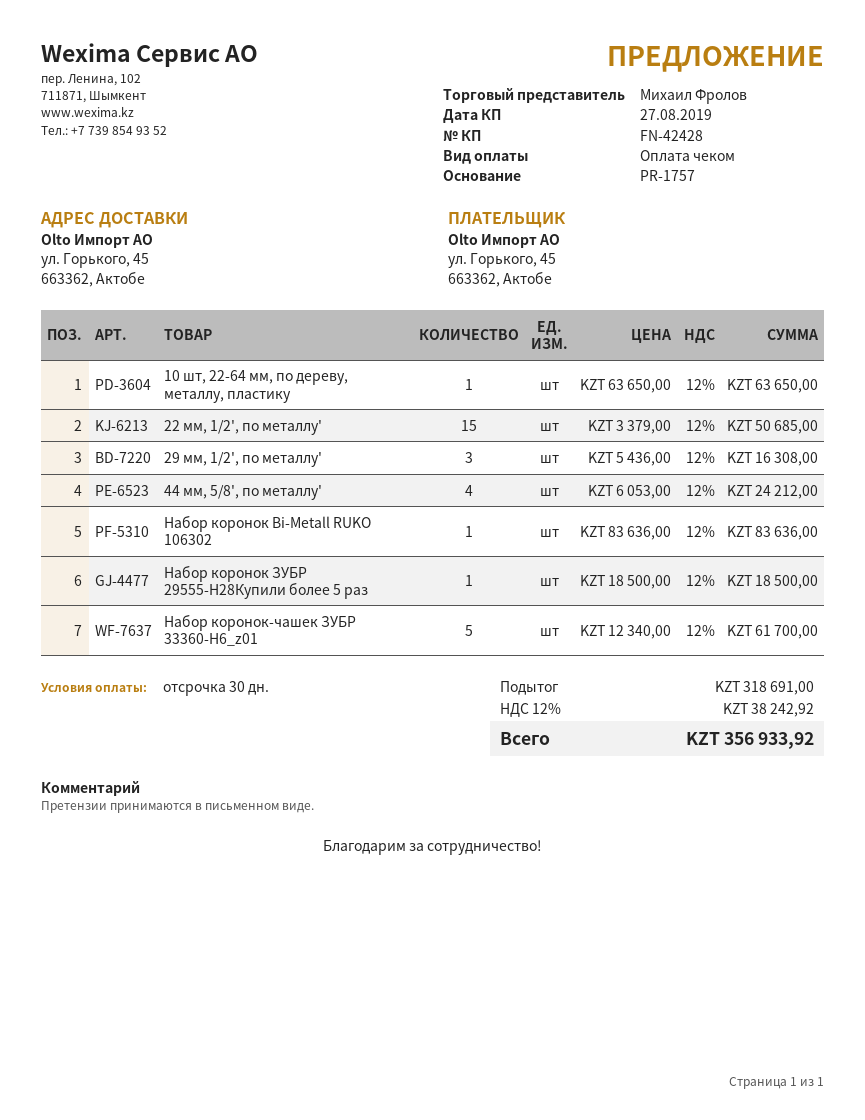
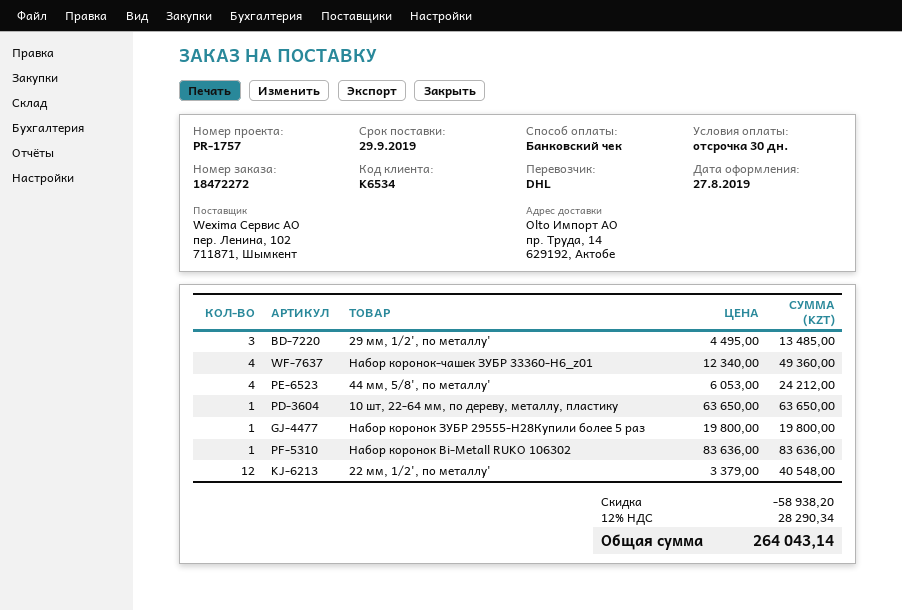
ship to: ул. Горького, 45, 663362, Актобе -> пр. Труда, 14, 629192, Актобе
22 мм, 1/2', по металлу': 15 x 3379.00 = 50685.00 -> 12 x 3379.00 = 40548.00
29 мм, 1/2', по металлу': 3 x 5436.00 = 16308.00 -> 3 x 4495.00 = 13485.00
Набор коронок ЗУБР 29555-H28Купили более 5 раз: 1 x 18500.00 = 18500.00 -> 1 x 19800.00 = 19800.00
Набор коронок-чашек ЗУБР 33360-H6_z01: 5 x 12340.00 = 61700.00 -> 4 x 12340.00 = 49360.00
discount: none -> 58938.20
tax: 12% = 38242.92 -> 12% = 28290.34
total: 356933.92 -> 264043.14

